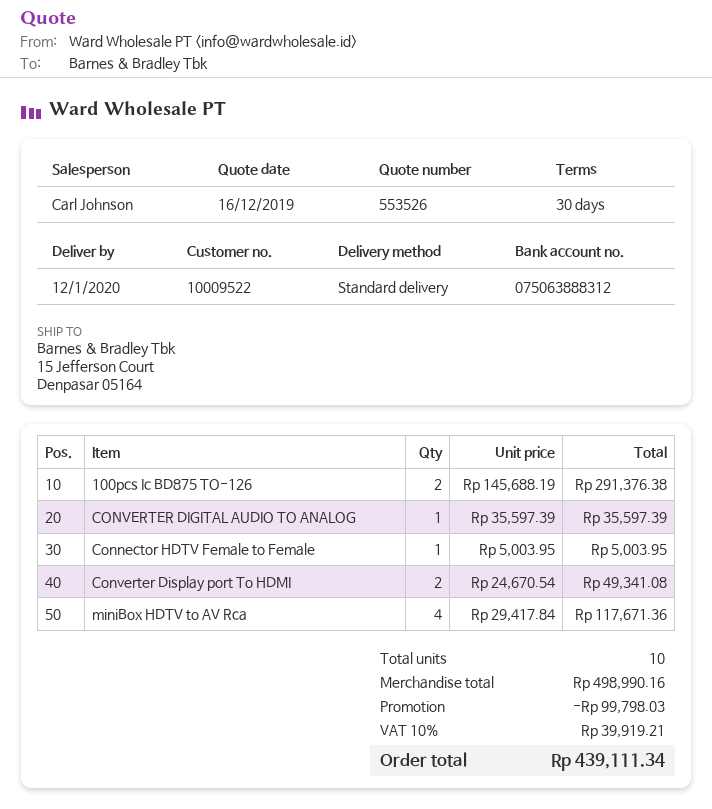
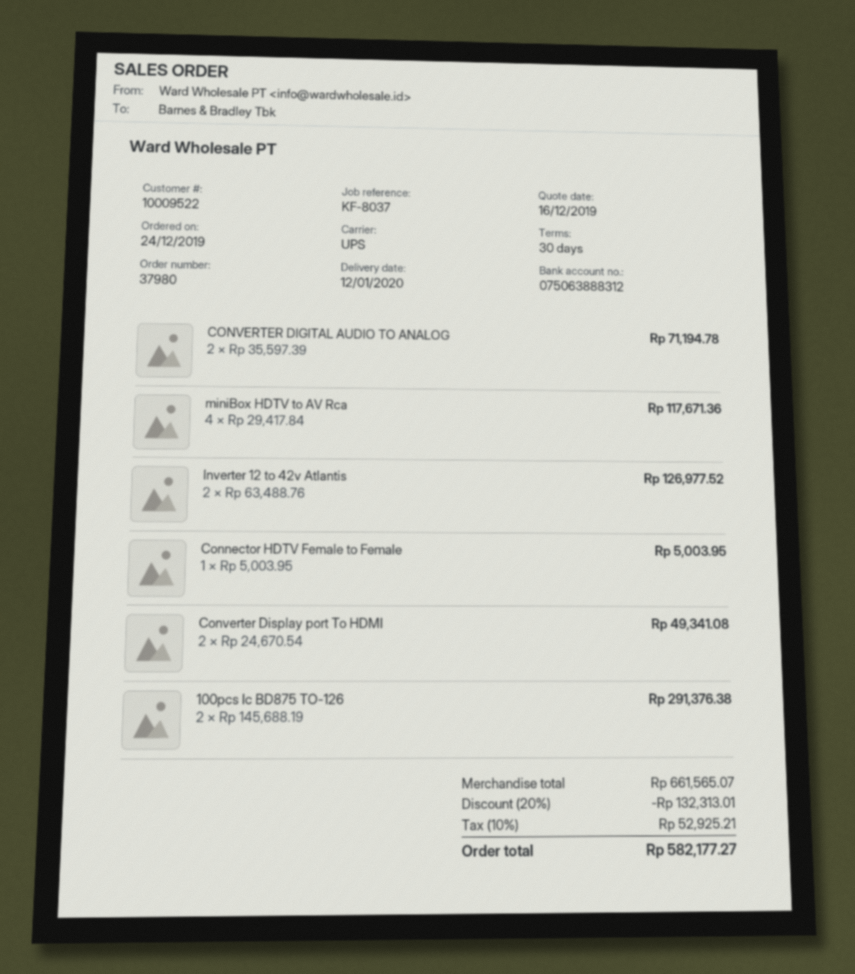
shipping method: standard -> UPS
CONVERTER DIGITAL AUDIO TO ANALOG: 1 x 35597.39 = 35597.39 -> 2 x 35597.39 = 71194.78
Inverter 12 to 42v Atlantis: none -> 2 x 63488.76 = 126977.52
subtotal: 498990.16 -> 661565.07
discount: 99798.03 -> 132313.01
tax: 10% = 39919.21 -> 10% = 52925.21
total: 439111.34 -> 582177.27

